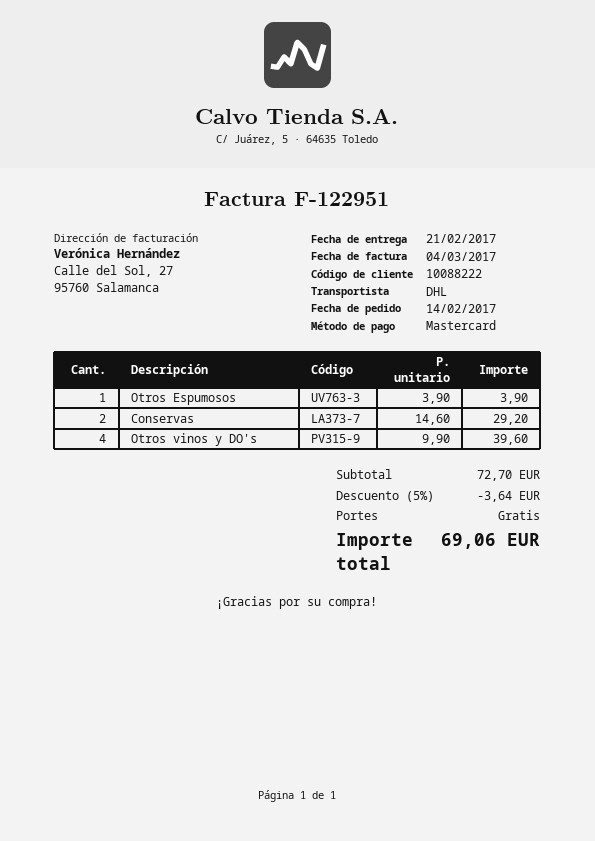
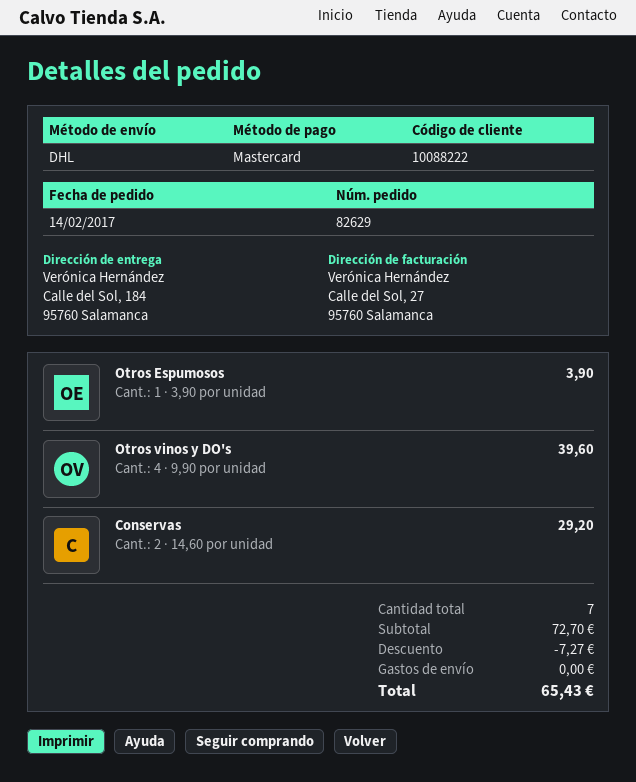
discount: 3.64 -> 7.27
total: 69.06 -> 65.43

